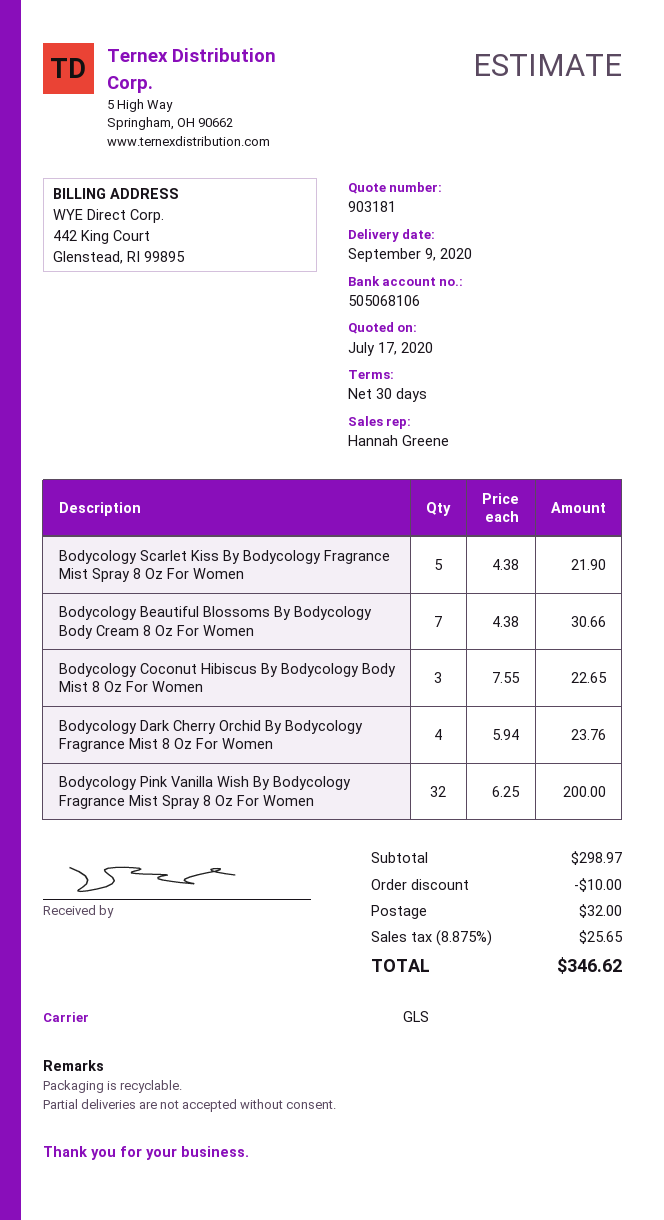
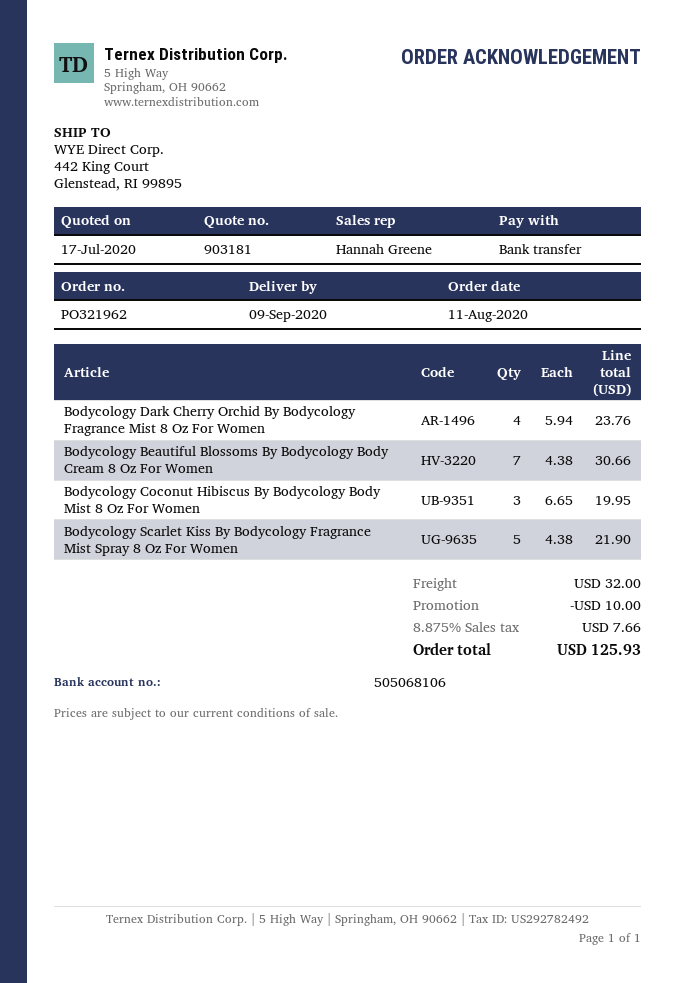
Bodycology Coconut Hibiscus By Bodycology Body Mist 8 Oz For Women: 3 x 7.55 = 22.65 -> 3 x 6.65 = 19.95
Bodycology Pink Vanilla Wish By Bodycology Fragrance Mist Spray 8 Oz For Women: 32 x 6.25 = 200.00 -> none
tax: 8.875% = 25.65 -> 8.875% = 7.66
total: 346.62 -> 125.93

